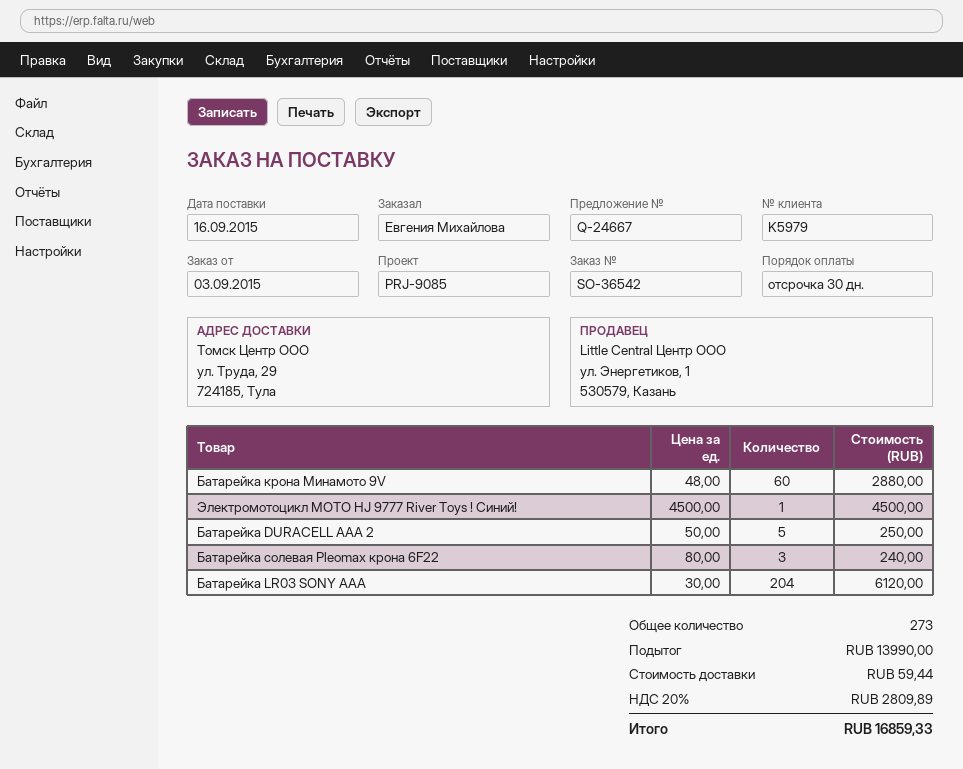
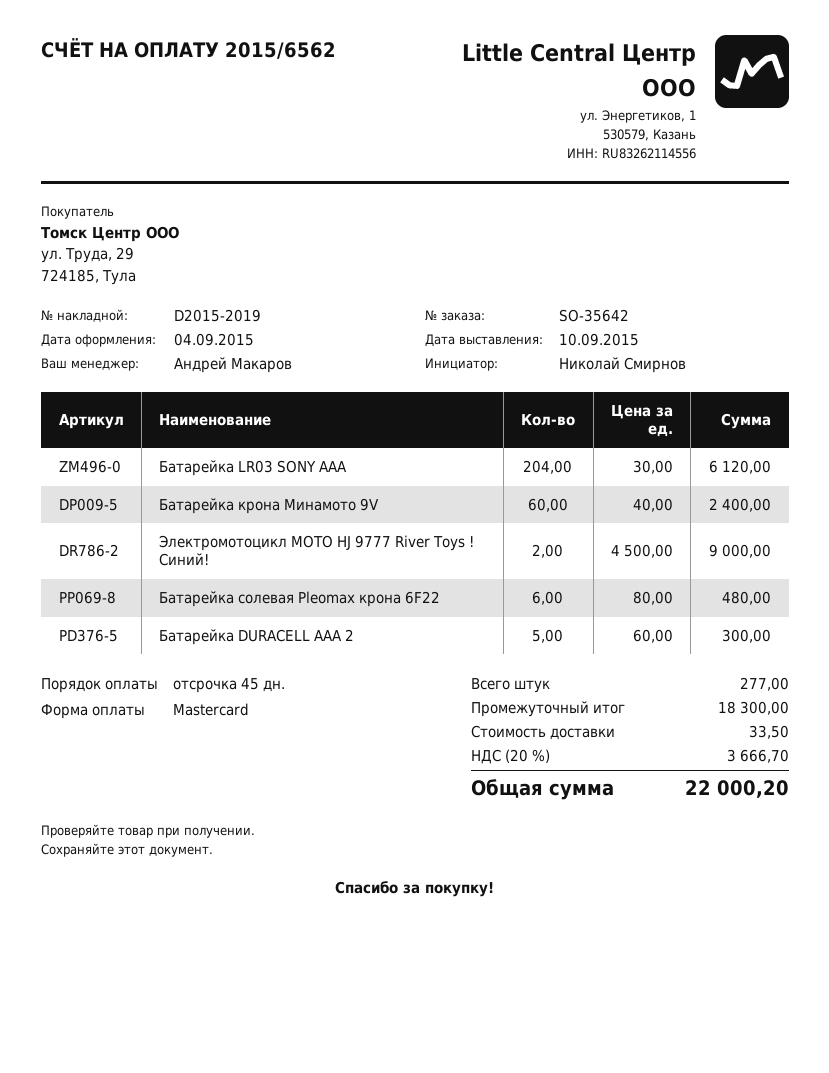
order number: SO-36542 -> SO-35642
order date: 2015-09-03 -> 2015-09-04
payment terms: 30 days -> 45 days
ordered by: Евгения Михайлова -> Николай Смирнов
Батарейка крона Минамото 9V: 60 x 48.00 = 2880.00 -> 60 x 40.00 = 2400.00
Электромотоцикл МОТО HJ 9777 River Toys ! Синий!: 1 x 4500.00 = 4500.00 -> 2 x 4500.00 = 9000.00
Батарейка DURACELL AAA 2: 5 x 50.00 = 250.00 -> 5 x 60.00 = 300.00
Батарейка солевая Pleomax крона 6F22: 3 x 80.00 = 240.00 -> 6 x 80.00 = 480.00
total quantity: 273 -> 277
subtotal: 13990.00 -> 18300.00
shipping: 59.44 -> 33.50
tax: 20% = 2809.89 -> 20% = 3666.70
total: 16859.33 -> 22000.20

